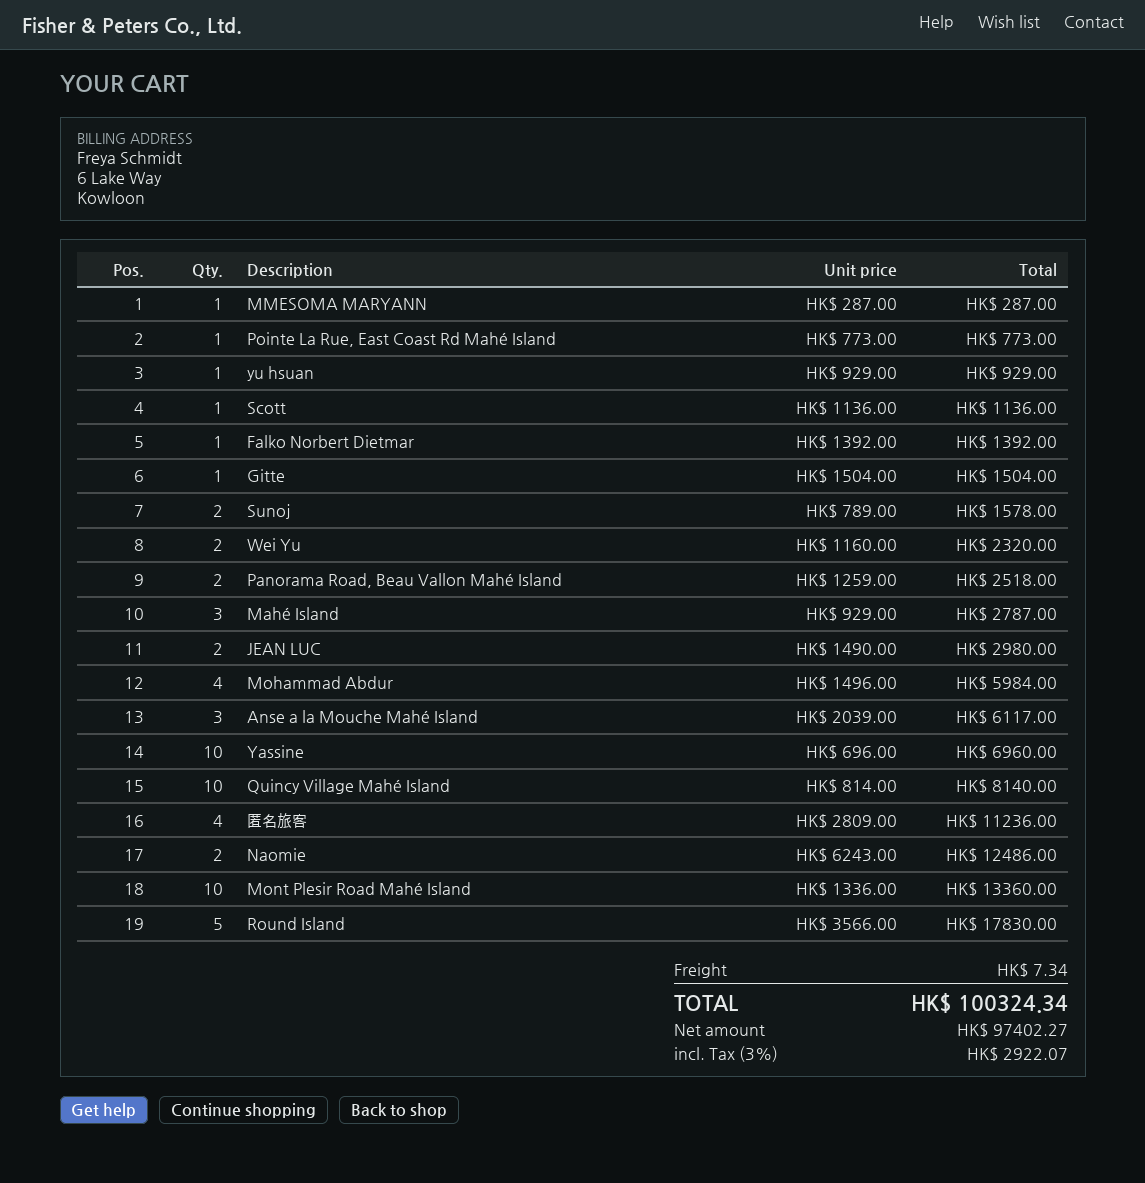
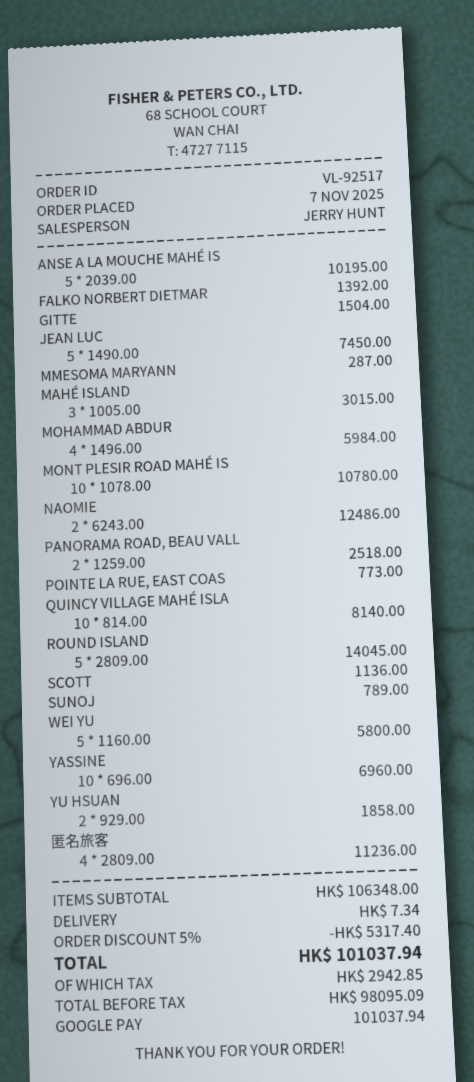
yu hsuan: 1 x 929.00 = 929.00 -> 2 x 929.00 = 1858.00
Sunoj: 2 x 789.00 = 1578.00 -> 1 x 789.00 = 789.00
Wei Yu: 2 x 1160.00 = 2320.00 -> 5 x 1160.00 = 5800.00
Mahé Island: 3 x 929.00 = 2787.00 -> 3 x 1005.00 = 3015.00
JEAN LUC: 2 x 1490.00 = 2980.00 -> 5 x 1490.00 = 7450.00
Anse a la Mouche Mahé Island: 3 x 2039.00 = 6117.00 -> 5 x 2039.00 = 10195.00
Mont Plesir Road Mahé Island: 10 x 1336.00 = 13360.00 -> 10 x 1078.00 = 10780.00
Round Island: 5 x 3566.00 = 17830.00 -> 5 x 2809.00 = 14045.00
discount: none -> 5% = 5317.40
net: 97402.27 -> 98095.09
tax: 2922.07 -> 2942.85
total: 100324.34 -> 101037.94

